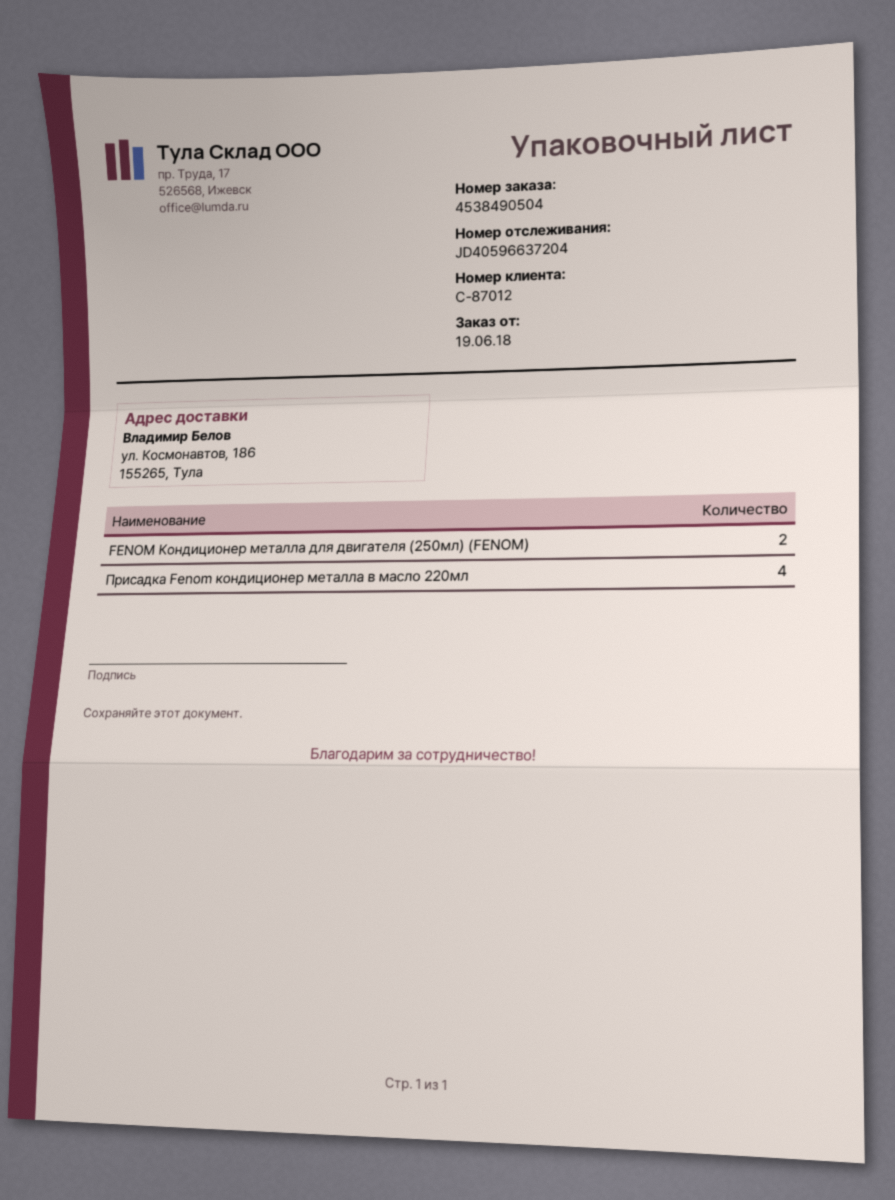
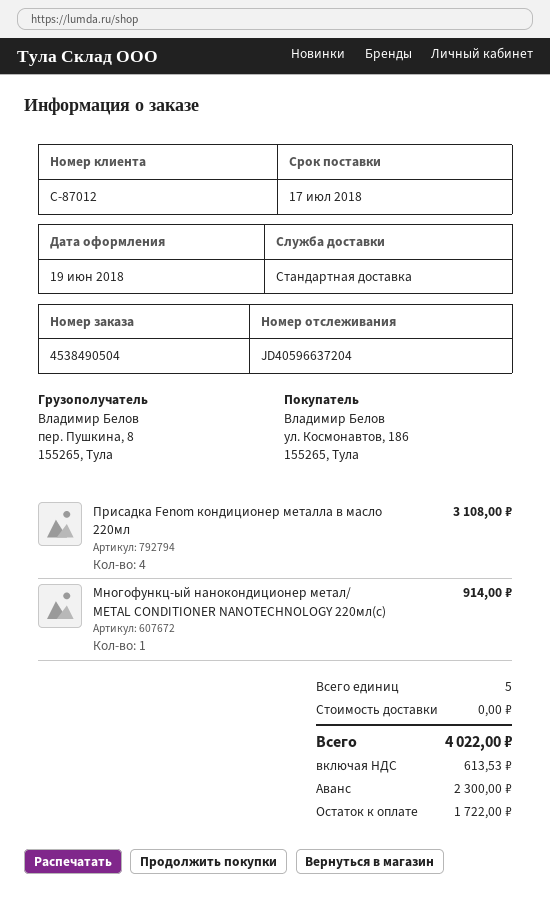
ship to: ул. Космонавтов, 186, 155265, Тула -> пер. Пушкина, 8, 155265, Тула
FENOM Кондиционер металла для двигателя (250мл) (FENOM): 2 -> none
Многофункц-ый нанокондиционер метал/ METAL CONDITIONER NANOTECHNOLOGY 220мл(c): none -> 1

